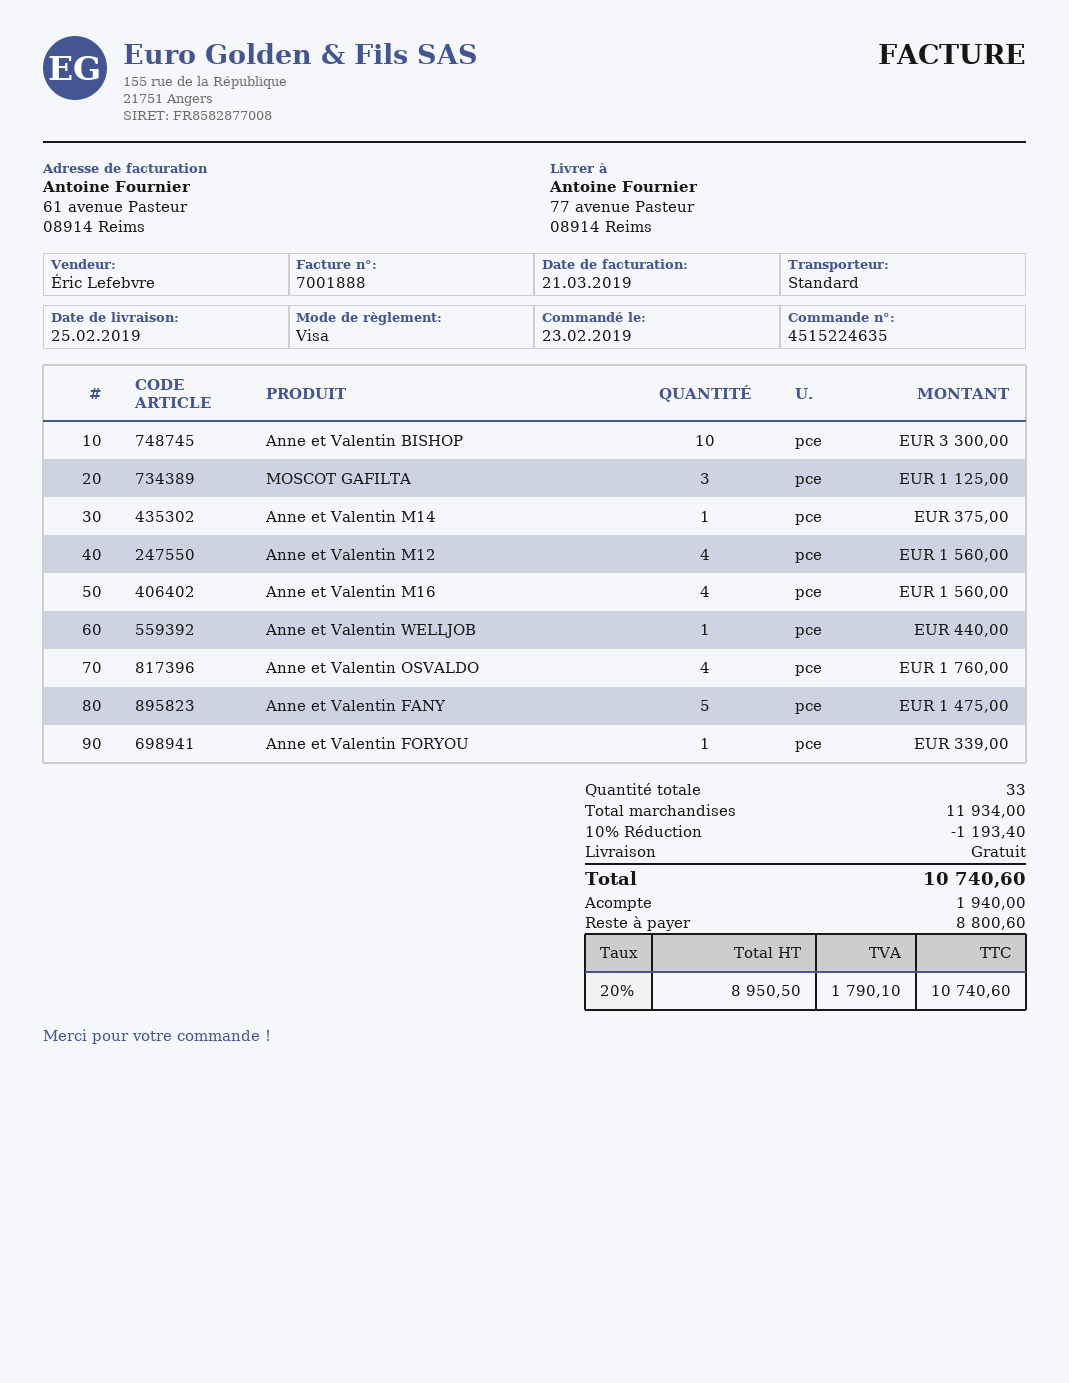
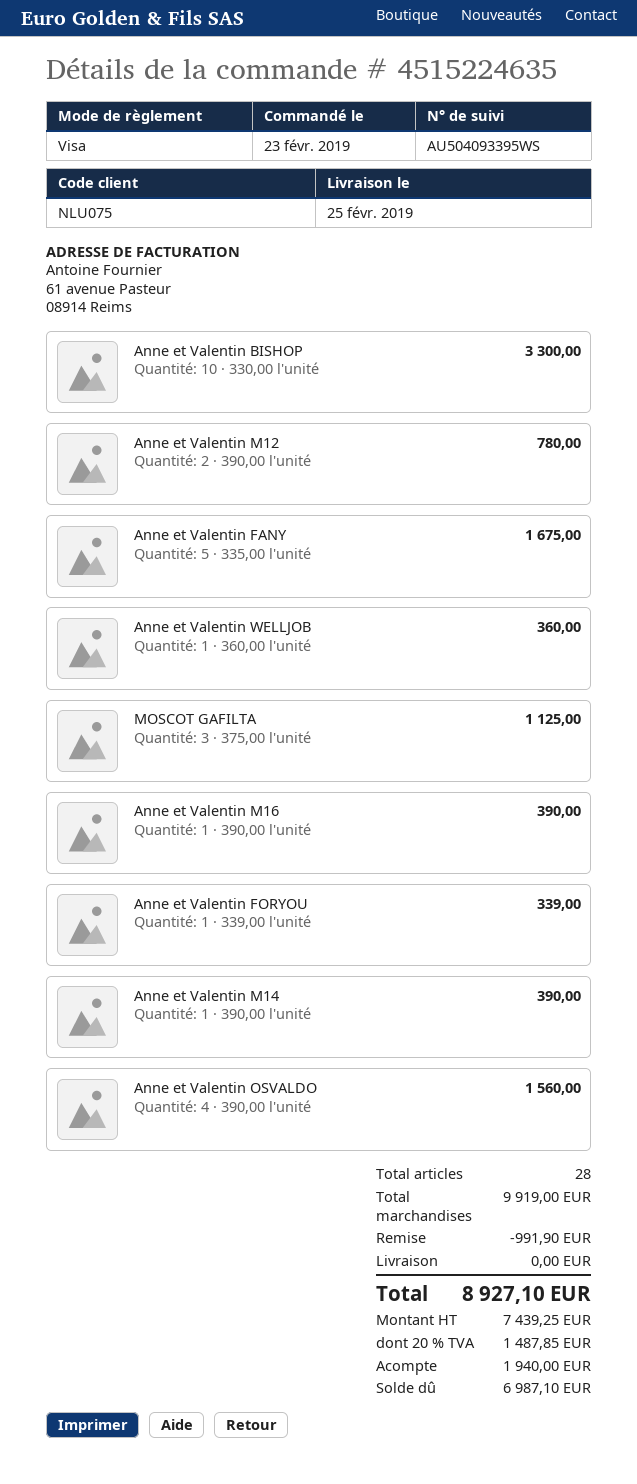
Anne et Valentin M14: 1 for 375.00 -> 1 for 390.00
Anne et Valentin M12: 4 for 1560.00 -> 2 for 780.00
Anne et Valentin M16: 4 for 1560.00 -> 1 for 390.00
Anne et Valentin WELLJOB: 1 for 440.00 -> 1 for 360.00
Anne et Valentin OSVALDO: 4 for 1760.00 -> 4 for 1560.00
Anne et Valentin FANY: 5 for 1475.00 -> 5 for 1675.00
total quantity: 33 -> 28
subtotal: 11934.00 -> 9919.00
discount: 1193.40 -> 991.90
net: 8950.50 -> 7439.25
tax: 20% = 1790.10 -> 20% = 1487.85
total: 10740.60 -> 8927.10
balance: 8800.60 -> 6987.10

